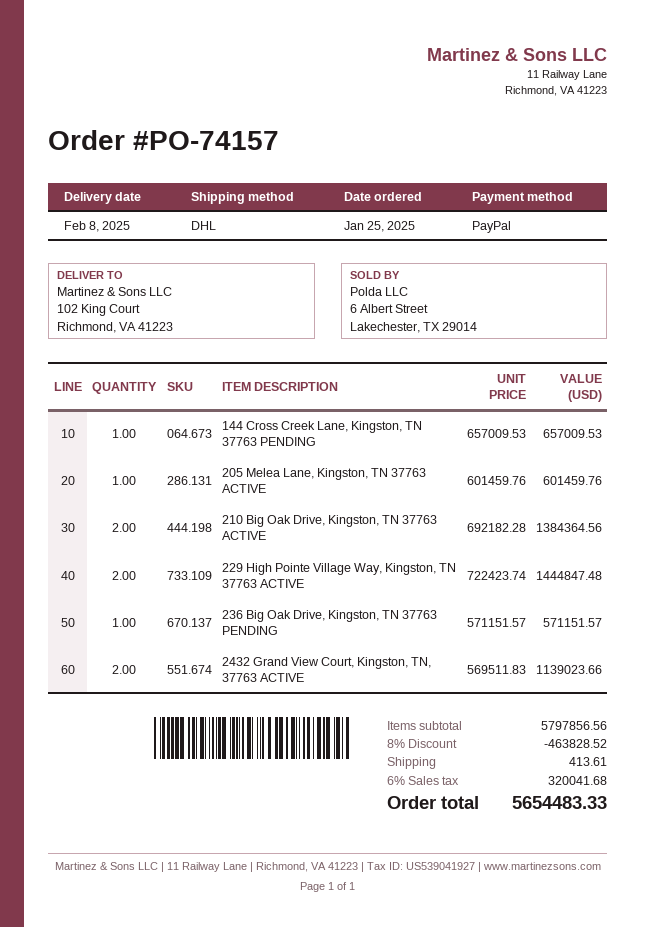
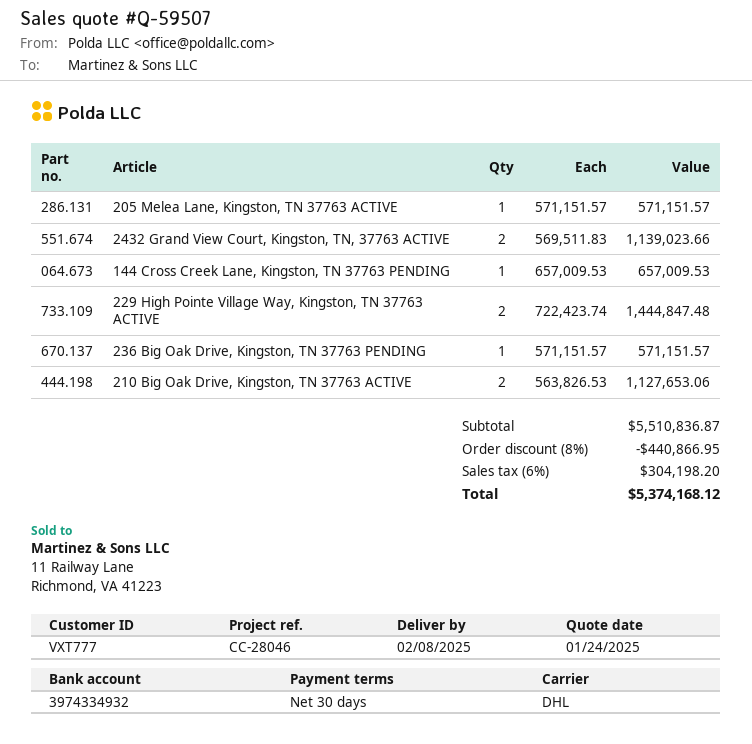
205 Melea Lane, Kingston, TN 37763 ACTIVE: 1 x 601459.76 = 601459.76 -> 1 x 571151.57 = 571151.57
210 Big Oak Drive, Kingston, TN 37763 ACTIVE: 2 x 692182.28 = 1384364.56 -> 2 x 563826.53 = 1127653.06
subtotal: 5797856.56 -> 5510836.87
discount: 8% = 463828.52 -> 8% = 440866.95
shipping: 413.61 -> none
tax: 6% = 320041.68 -> 6% = 304198.20
total: 5654483.33 -> 5374168.12

